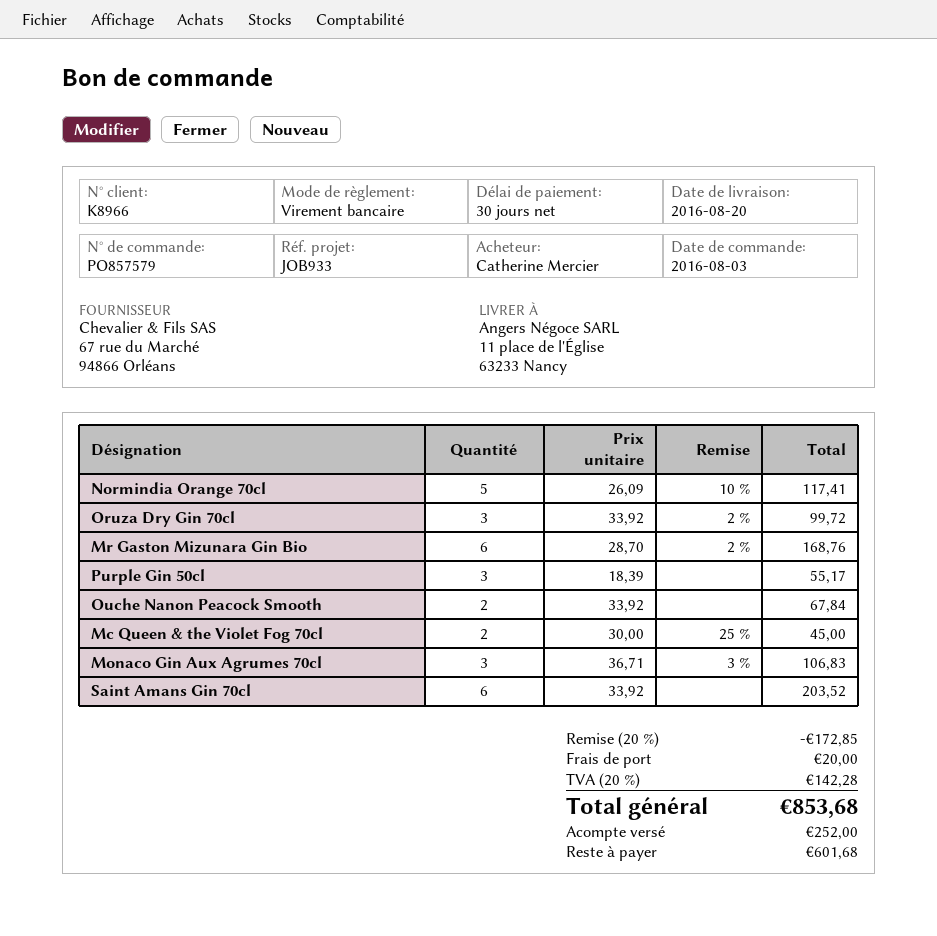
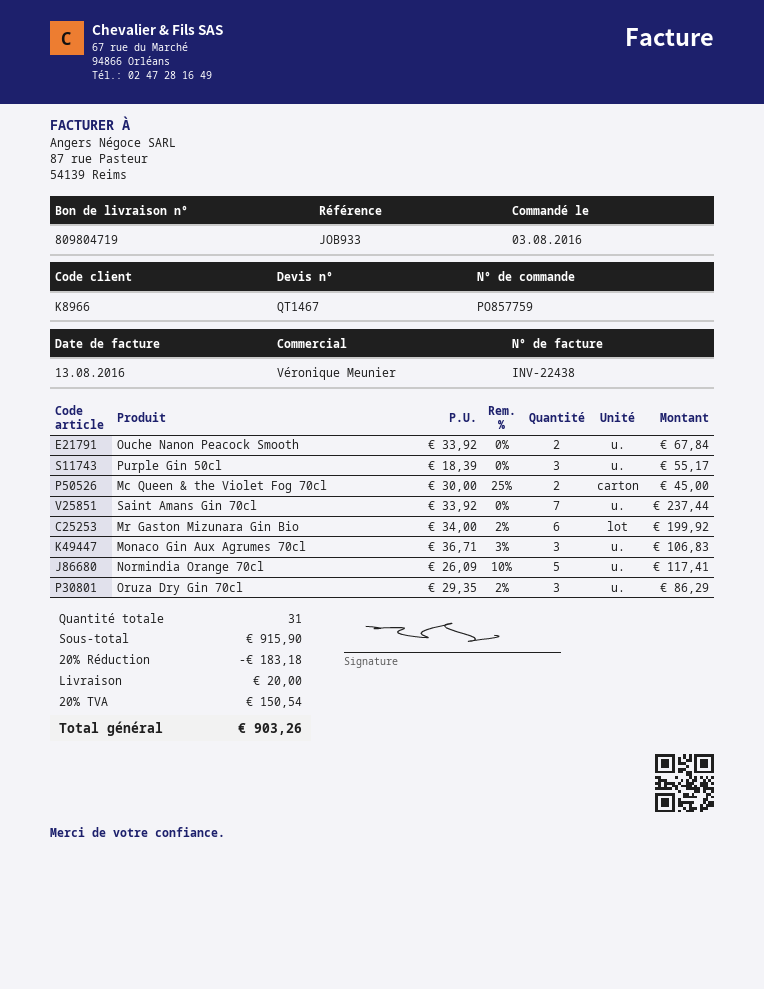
order number: PO857579 -> PO857759
Oruza Dry Gin 70cl: 3 x 33.92 - 2% = 99.72 -> 3 x 29.35 - 2% = 86.29
Mr Gaston Mizunara Gin Bio: 6 x 28.70 - 2% = 168.76 -> 6 x 34.00 - 2% = 199.92
Saint Amans Gin 70cl: 6 x 33.92 = 203.52 -> 7 x 33.92 = 237.44
discount: 20% = 172.85 -> 20% = 183.18
tax: 20% = 142.28 -> 20% = 150.54
total: 853.68 -> 903.26

